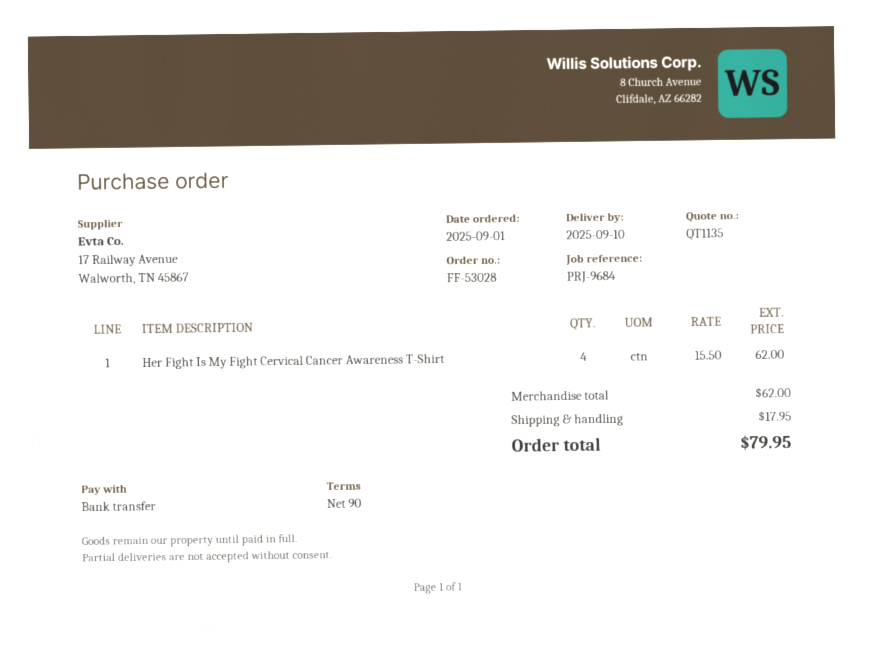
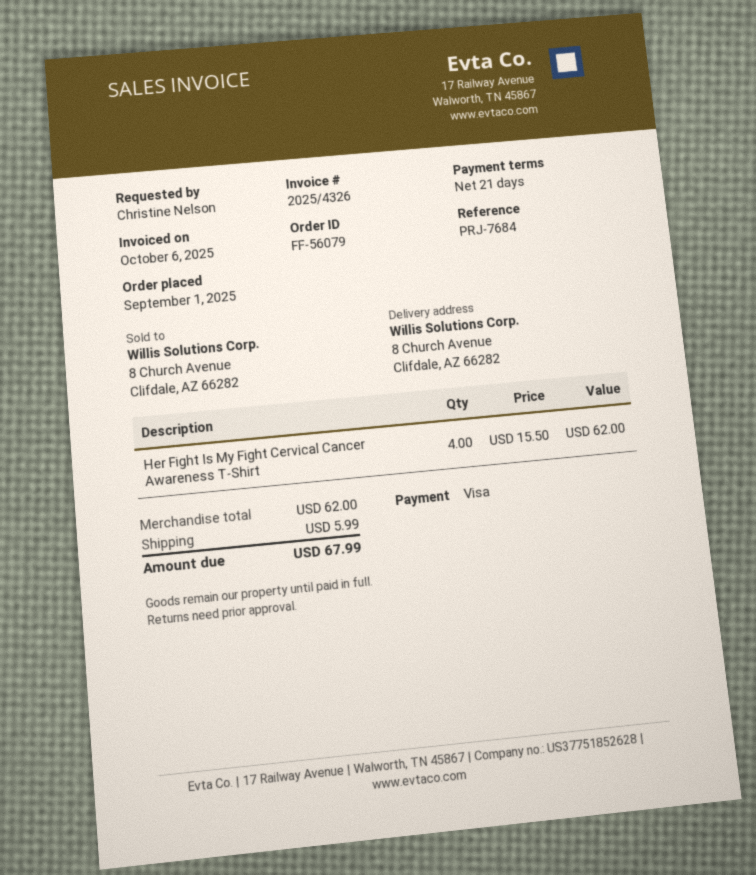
order number: FF-53028 -> FF-56079
payment terms: 90 days -> 21 days
reference: PRJ-9684 -> PRJ-7684
payment method: bank transfer -> Visa
shipping: 17.95 -> 5.99
total: 79.95 -> 67.99

